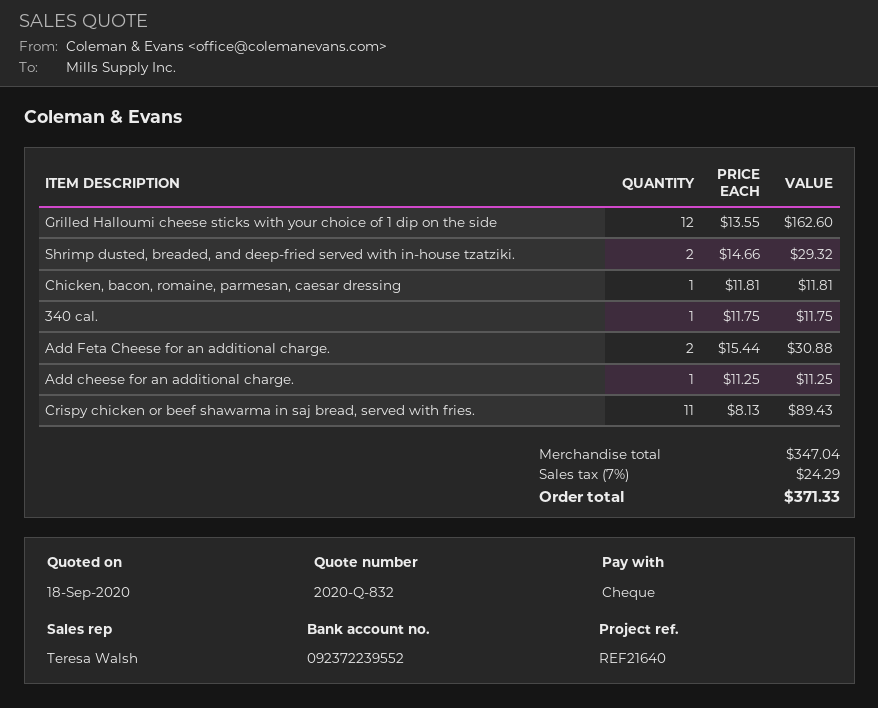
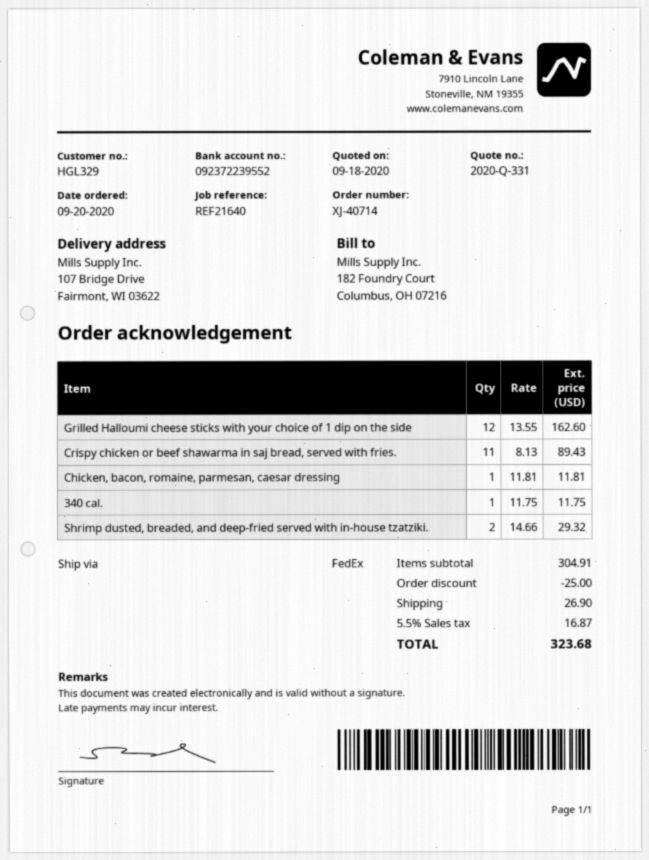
quote number: 2020-Q-832 -> 2020-Q-331
Add Feta Cheese for an additional charge.: 2 x 15.44 = 30.88 -> none
Add cheese for an additional charge.: 1 x 11.25 = 11.25 -> none
subtotal: 347.04 -> 304.91
discount: none -> 25.00
shipping: none -> 26.90
tax: 7% = 24.29 -> 5.5% = 16.87
total: 371.33 -> 323.68

